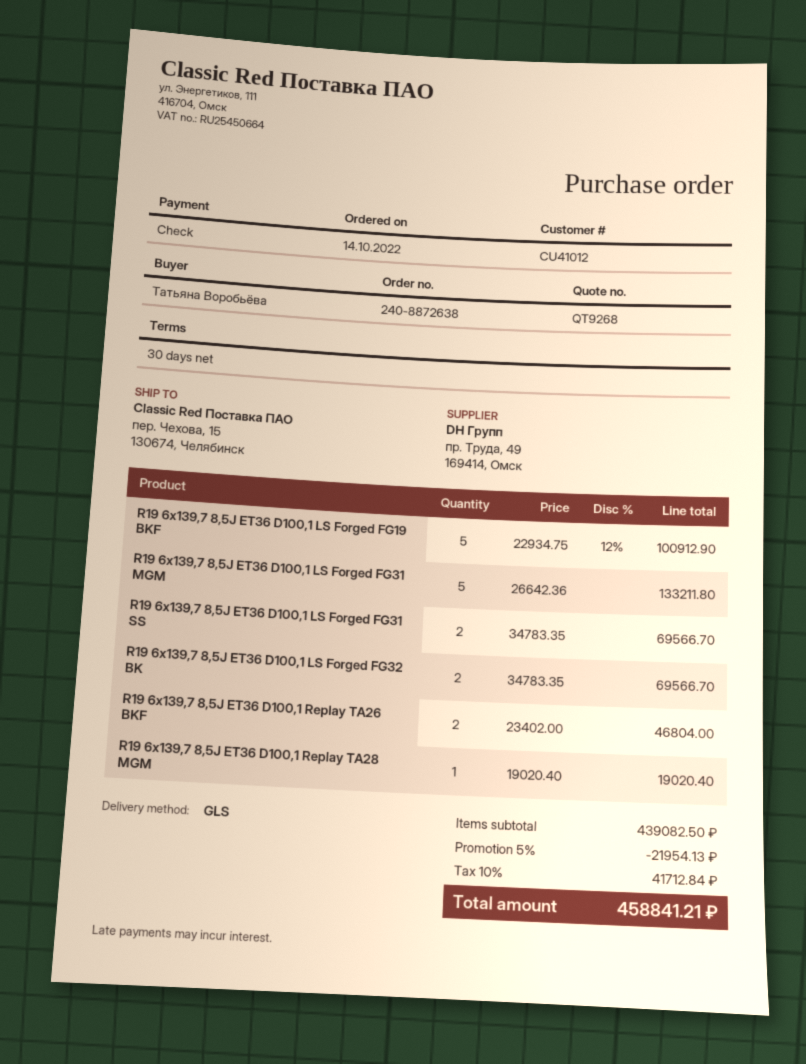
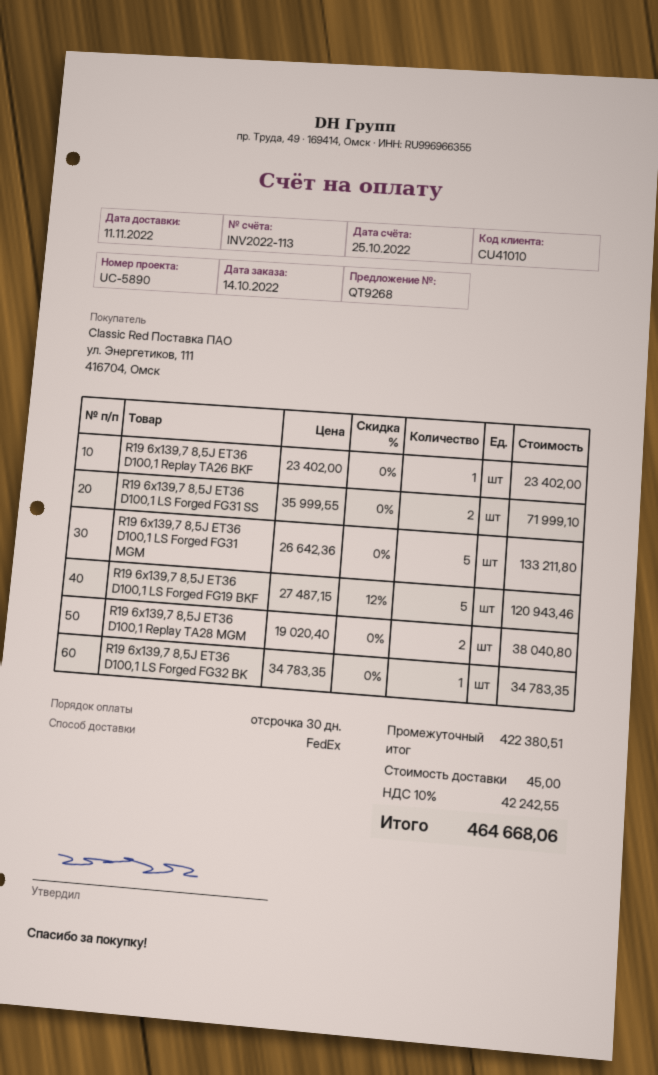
customer number: CU41012 -> CU41010
shipping method: GLS -> FedEx
R19 6x139,7 8,5J ET36 D100,1 LS Forged FG19 BKF: 5 x 22934.75 - 12% = 100912.90 -> 5 x 27487.15 - 12% = 120943.46
R19 6x139,7 8,5J ET36 D100,1 LS Forged FG31 SS: 2 x 34783.35 = 69566.70 -> 2 x 35999.55 = 71999.10
R19 6x139,7 8,5J ET36 D100,1 LS Forged FG32 BK: 2 x 34783.35 = 69566.70 -> 1 x 34783.35 = 34783.35
R19 6x139,7 8,5J ET36 D100,1 Replay TA26 BKF: 2 x 23402.00 = 46804.00 -> 1 x 23402.00 = 23402.00
R19 6x139,7 8,5J ET36 D100,1 Replay TA28 MGM: 1 x 19020.40 = 19020.40 -> 2 x 19020.40 = 38040.80
subtotal: 439082.50 -> 422380.51
discount: 5% = 21954.13 -> none
shipping: none -> 45.00
tax: 10% = 41712.84 -> 10% = 42242.55
total: 458841.21 -> 464668.06

